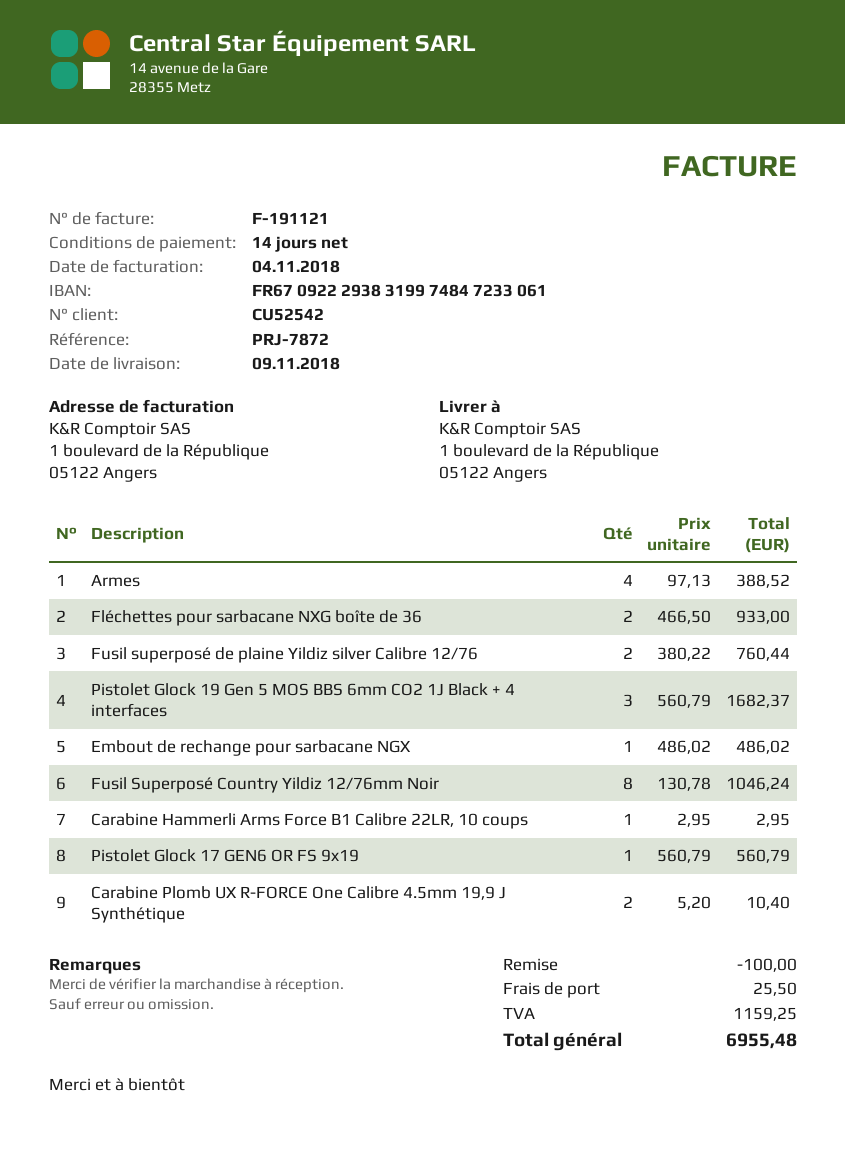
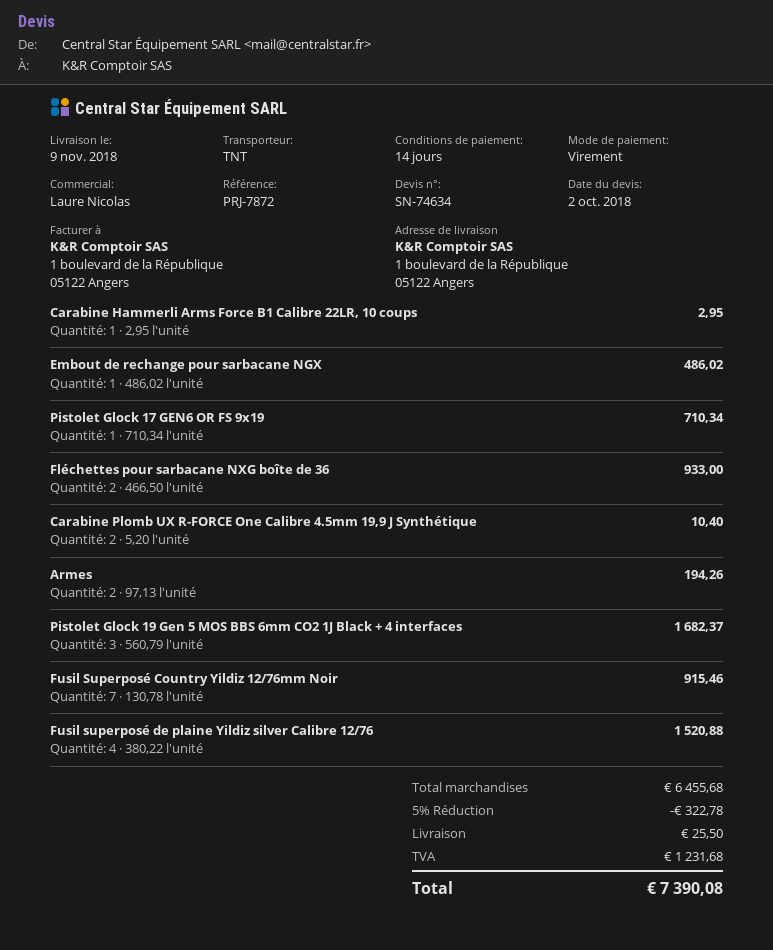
Armes: 4 x 97.13 = 388.52 -> 2 x 97.13 = 194.26
Fusil superposé de plaine Yildiz silver Calibre 12/76: 2 x 380.22 = 760.44 -> 4 x 380.22 = 1520.88
Fusil Superposé Country Yildiz 12/76mm Noir: 8 x 130.78 = 1046.24 -> 7 x 130.78 = 915.46
Pistolet Glock 17 GEN6 OR FS 9x19: 1 x 560.79 = 560.79 -> 1 x 710.34 = 710.34
discount: 100.00 -> 322.78
tax: 1159.25 -> 1231.68
total: 6955.48 -> 7390.08

